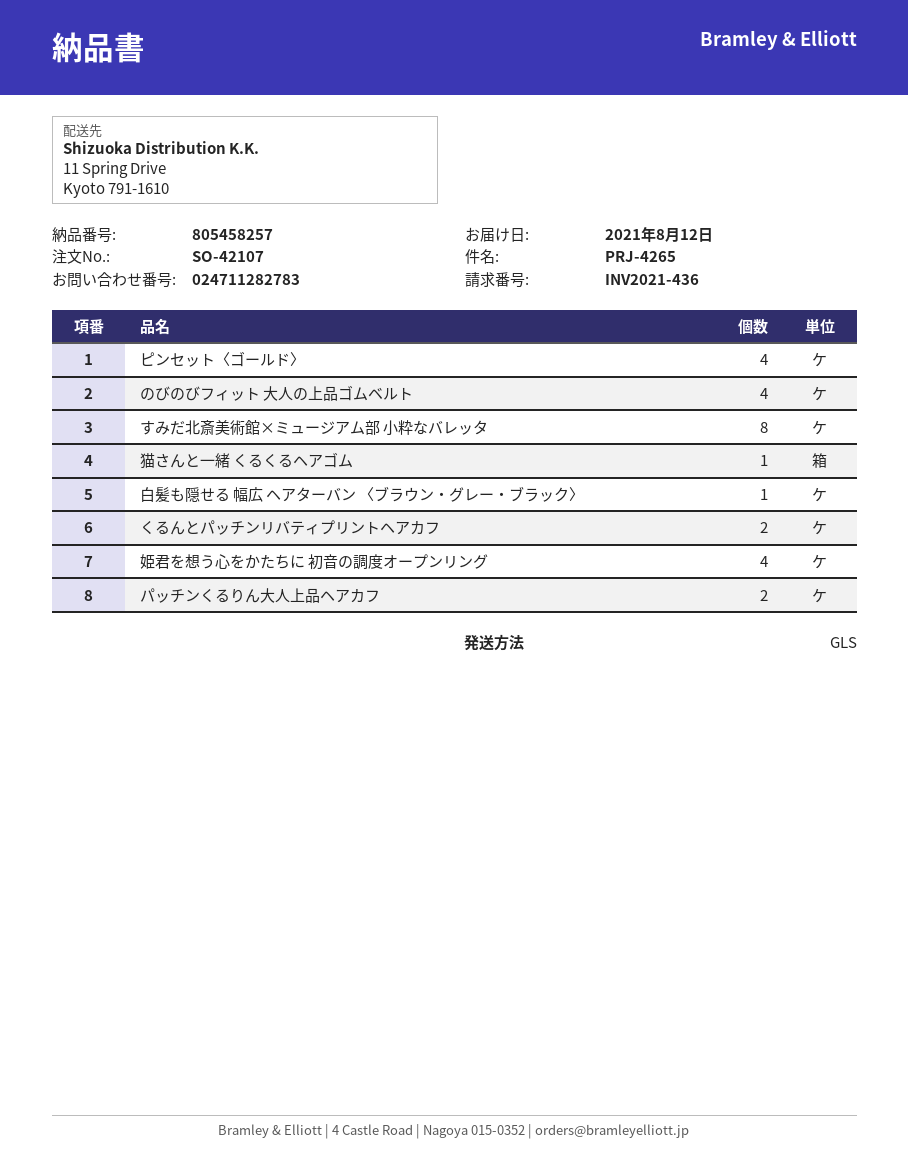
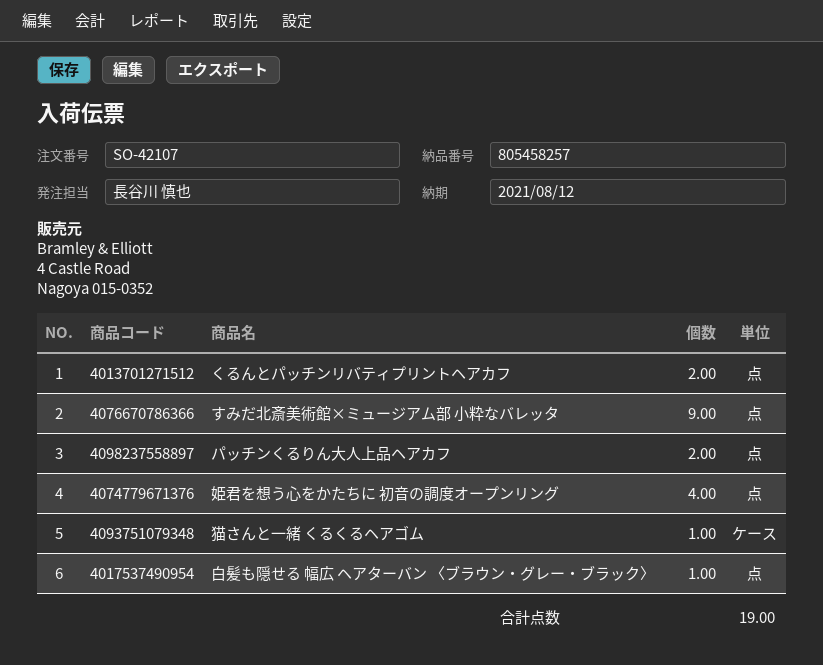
ピンセット〈ゴールド〉: 4 -> none
のびのびフィット 大人の上品ゴムベルト: 4 -> none
すみだ北斎美術館×ミュージアム部 小粋なバレッタ: 8 -> 9

